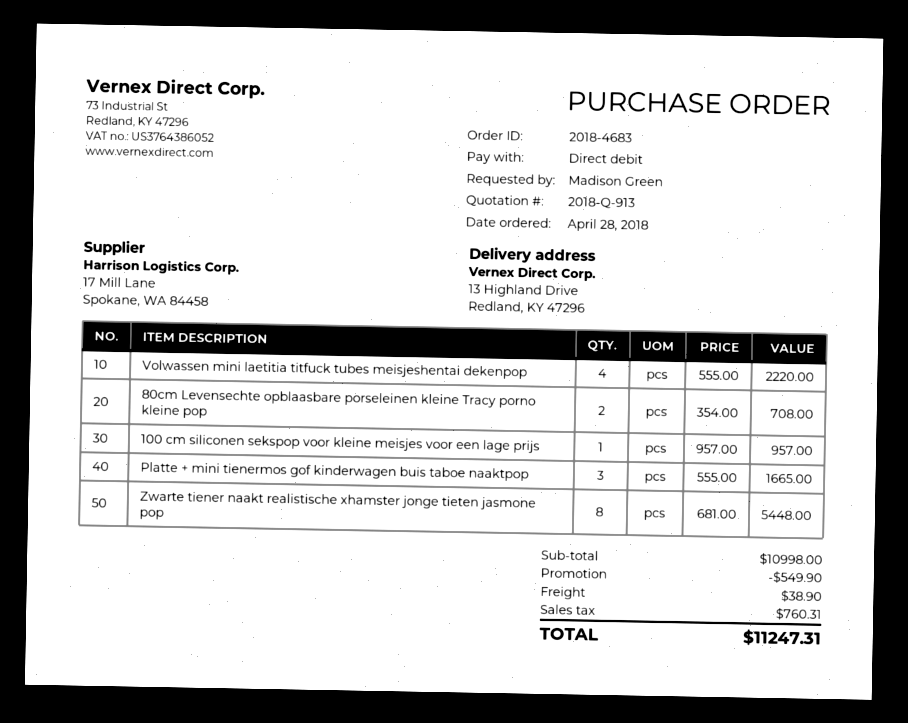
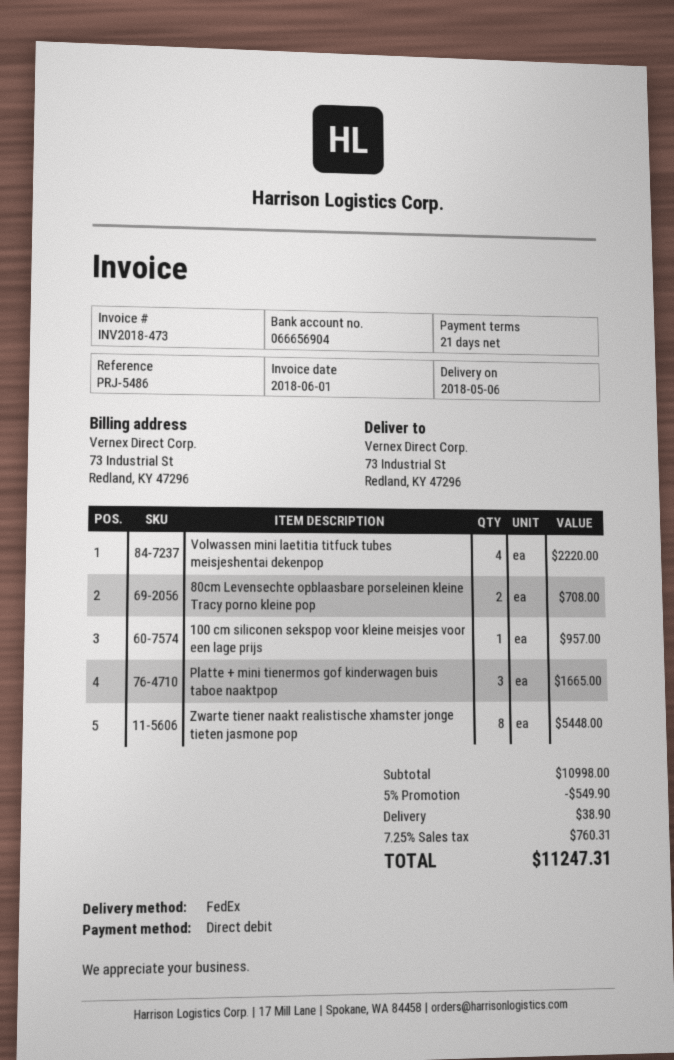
ship to: 13 Highland Drive, Redland, KY 47296 -> 73 Industrial St, Redland, KY 47296

